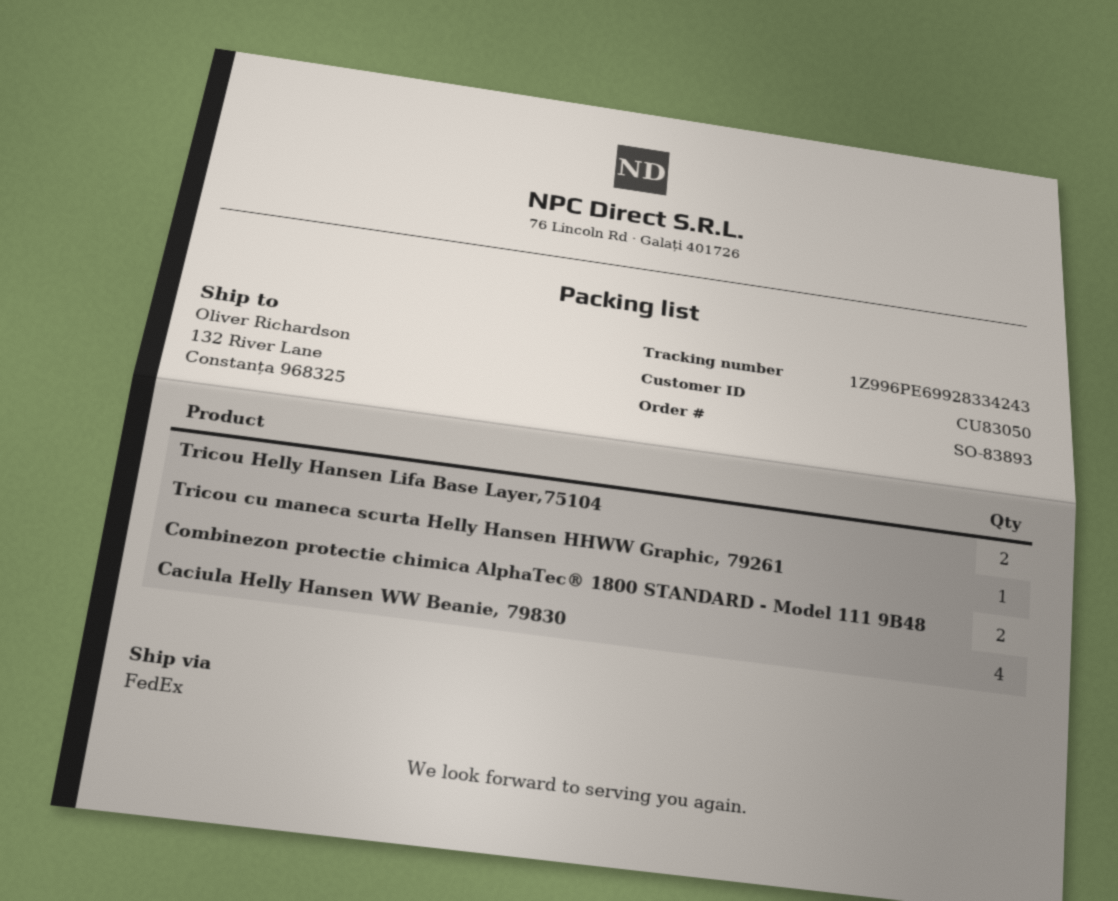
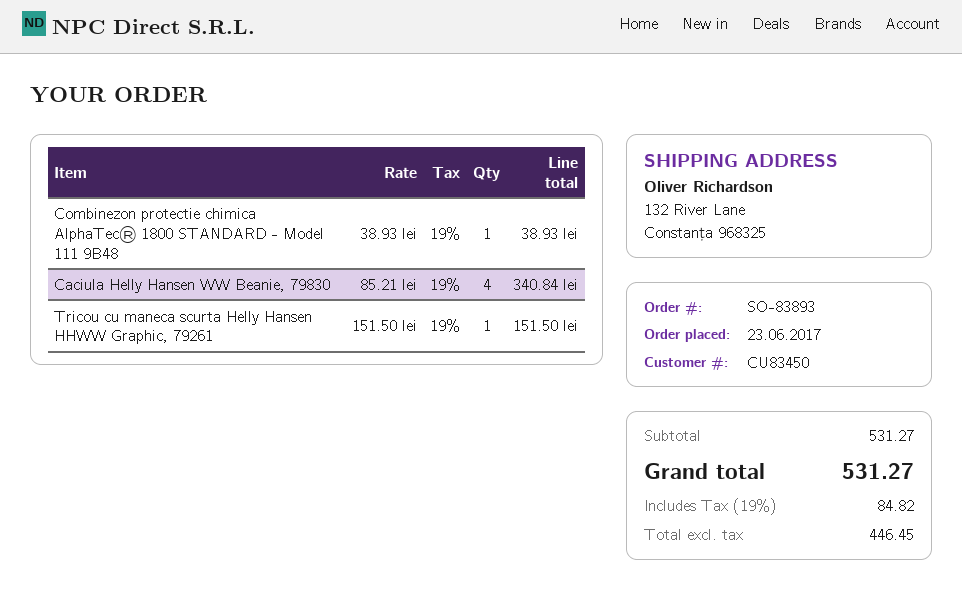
customer number: CU83050 -> CU83450
Tricou Helly Hansen Lifa Base Layer,75104: 2 -> none
Combinezon protectie chimica AlphaTec® 1800 STANDARD - Model 111 9B48: 2 -> 1

